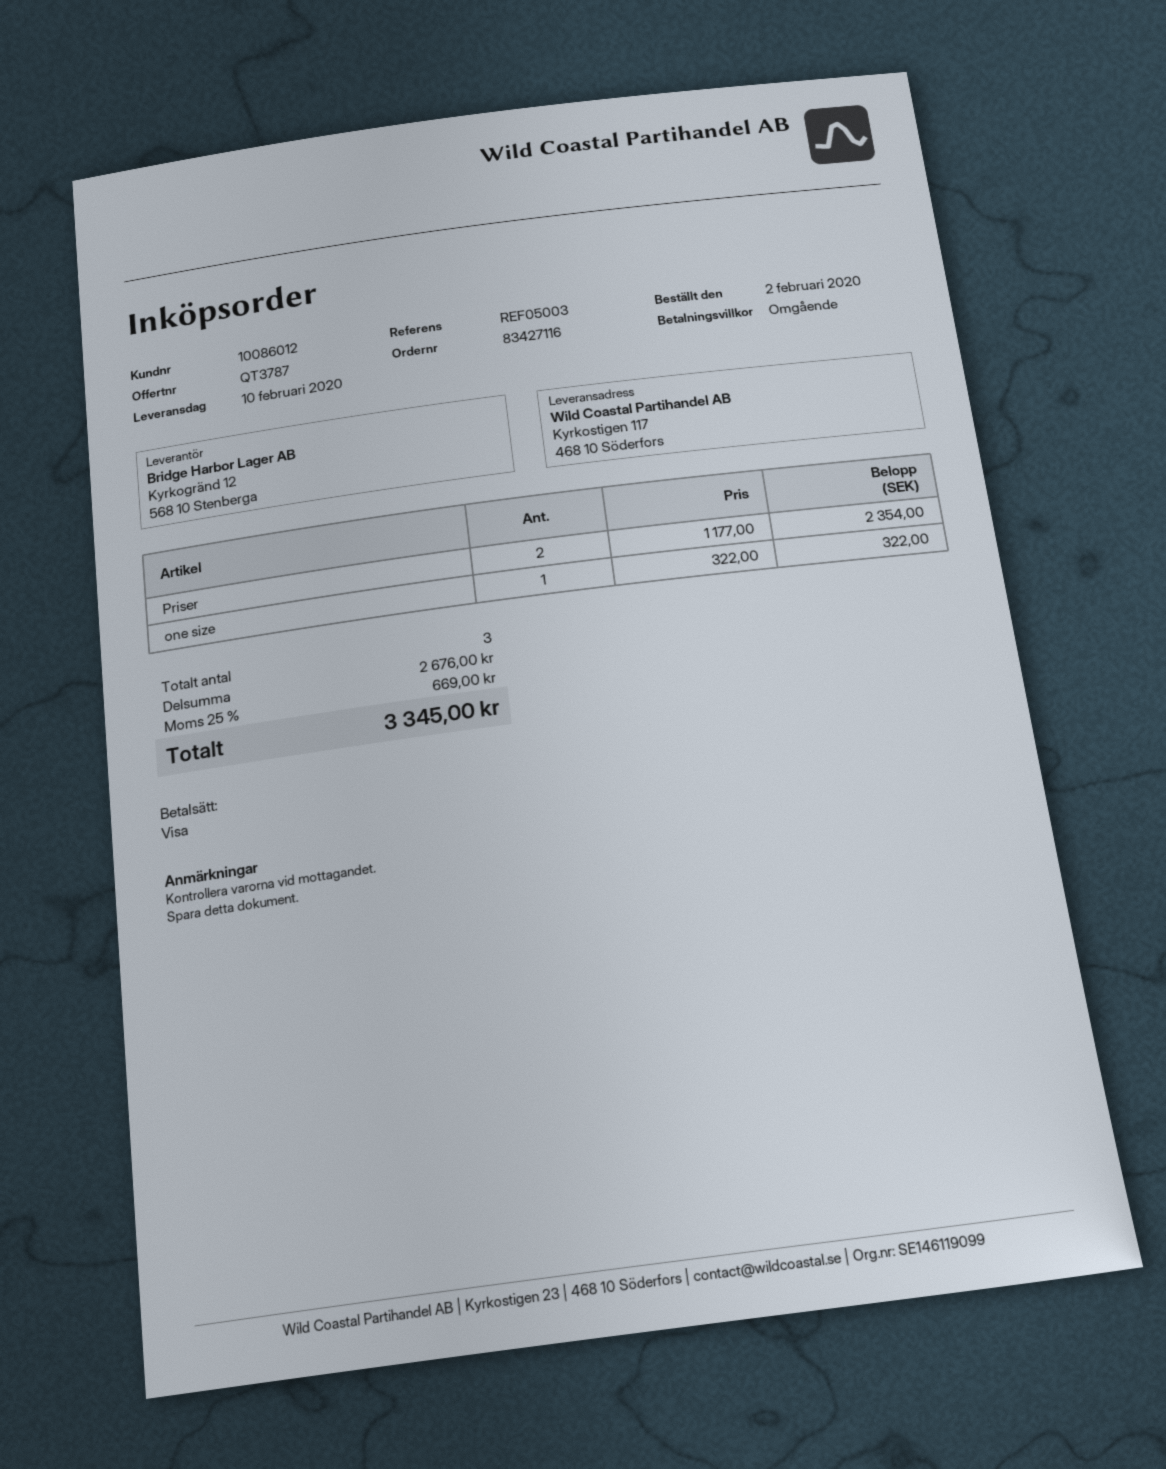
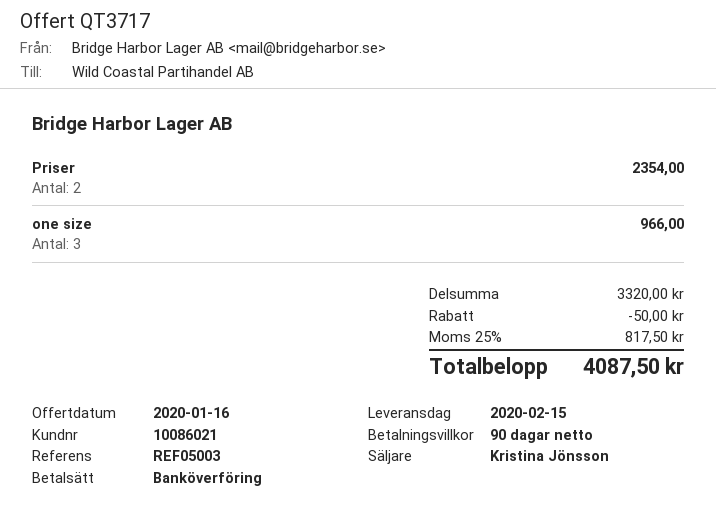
quote number: QT3787 -> QT3717
delivery date: 2020-02-10 -> 2020-02-15
payment terms: on receipt -> 90 days
customer number: 10086012 -> 10086021
payment method: Visa -> bank transfer
one size: 1 for 322.00 -> 3 for 966.00
subtotal: 2676.00 -> 3320.00
discount: none -> 50.00
tax: 25% = 669.00 -> 25% = 817.50
total: 3345.00 -> 4087.50

